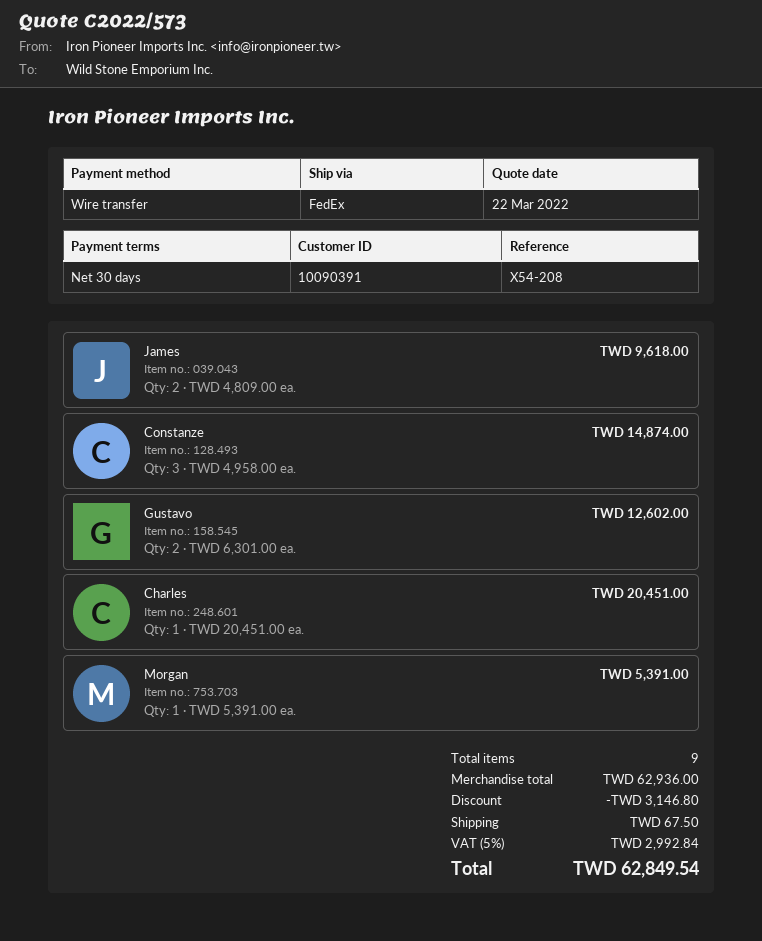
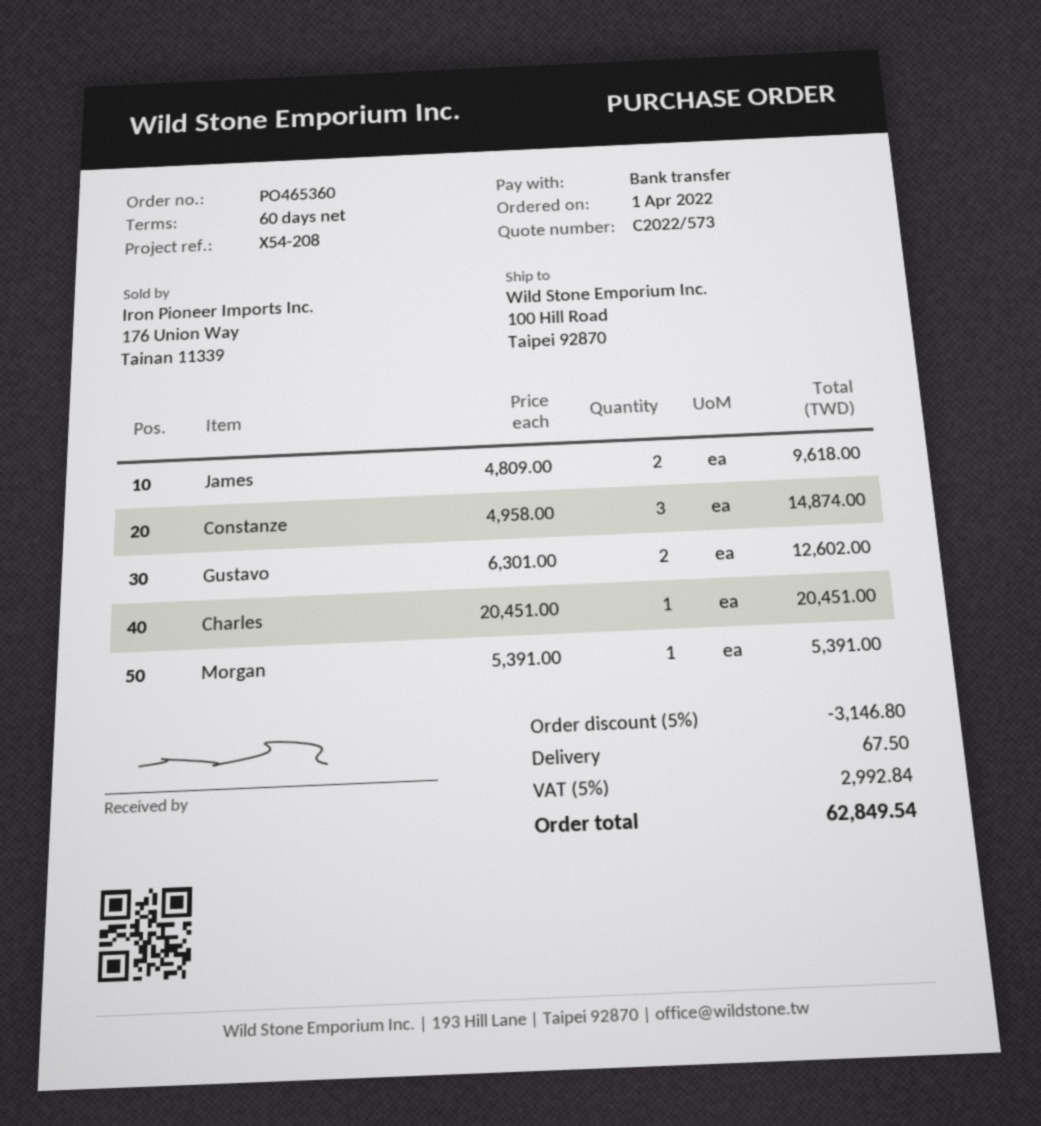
payment terms: 30 days -> 60 days

